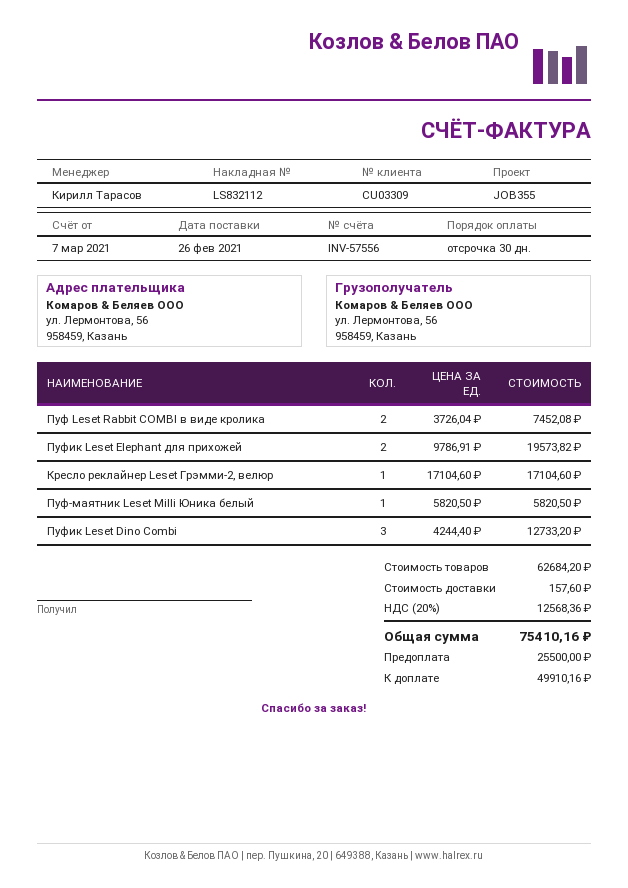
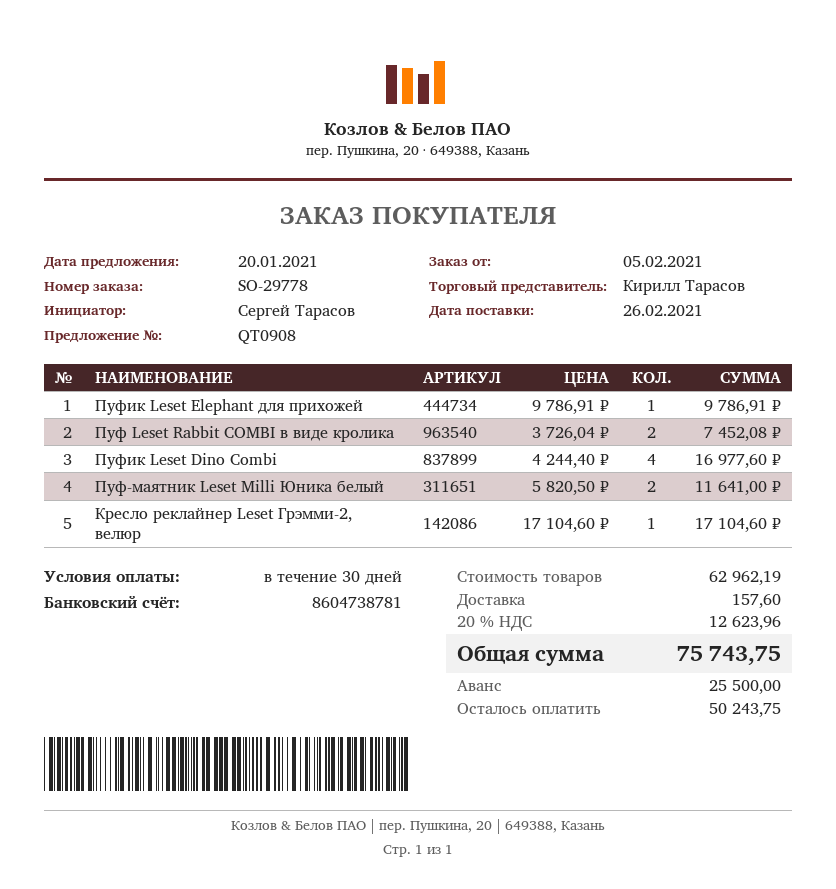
Пуфик Leset Elephant для прихожей: 2 x 9786.91 = 19573.82 -> 1 x 9786.91 = 9786.91
Пуф-маятник Leset Milli Юника белый: 1 x 5820.50 = 5820.50 -> 2 x 5820.50 = 11641.00
Пуфик Leset Dino Combi: 3 x 4244.40 = 12733.20 -> 4 x 4244.40 = 16977.60
subtotal: 62684.20 -> 62962.19
tax: 20% = 12568.36 -> 20% = 12623.96
total: 75410.16 -> 75743.75
balance: 49910.16 -> 50243.75

